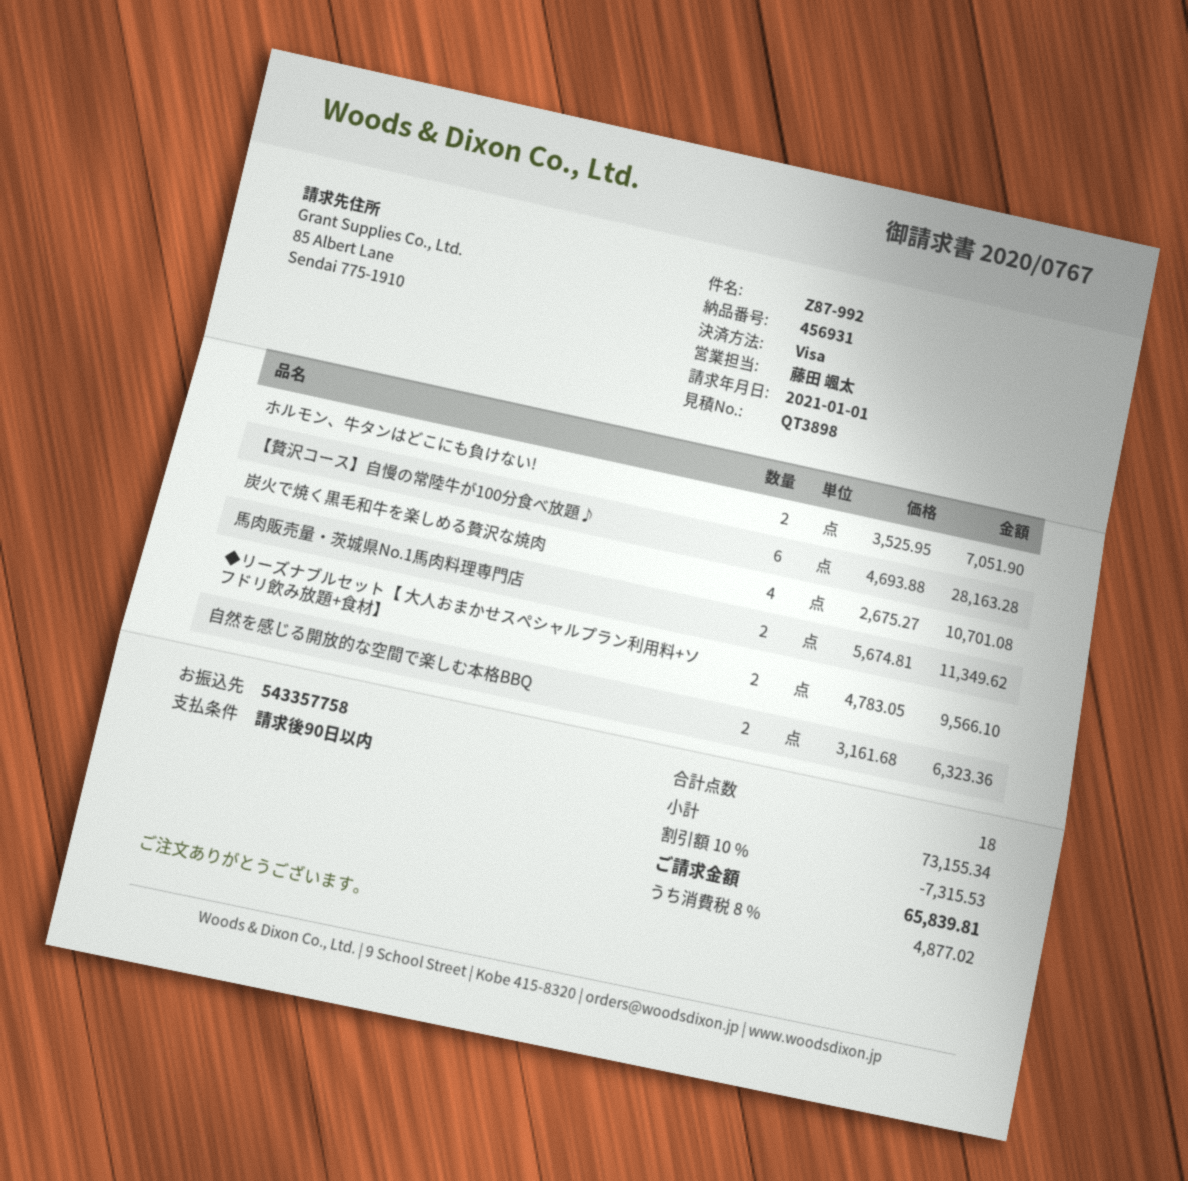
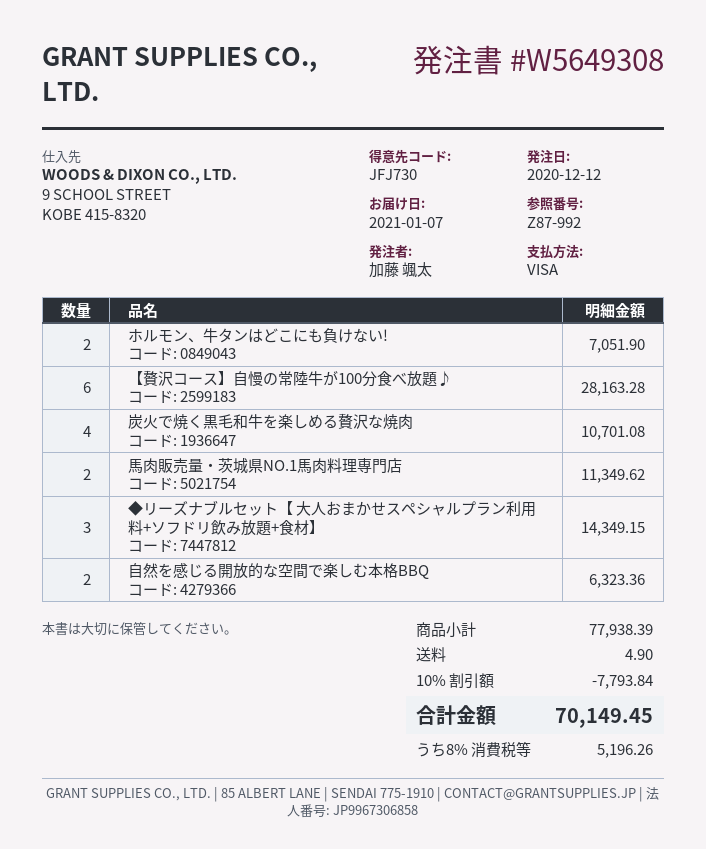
◆リーズナブルセット【 大人おまかせスペシャルプラン利用料+ソフドリ飲み放題+食材】: 2 for 9566.10 -> 3 for 14349.15
subtotal: 73155.34 -> 77938.39
discount: 10% = 7315.53 -> 10% = 7793.84
shipping: none -> 4.90
tax: 8% = 4877.02 -> 8% = 5196.26
total: 65839.81 -> 70149.45

